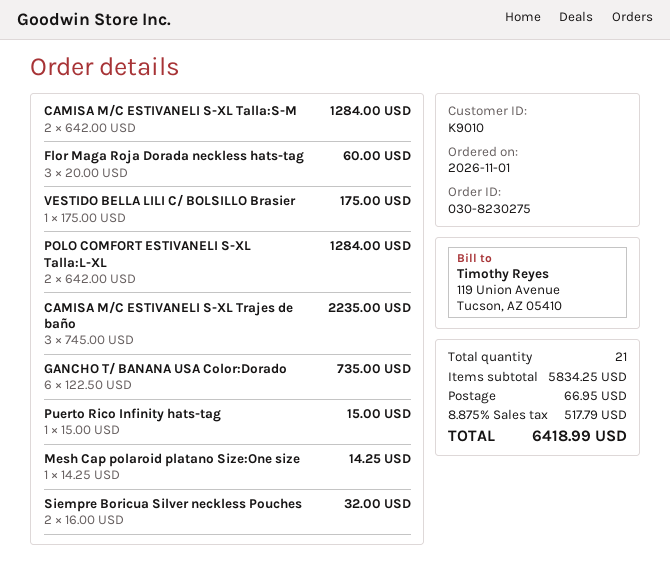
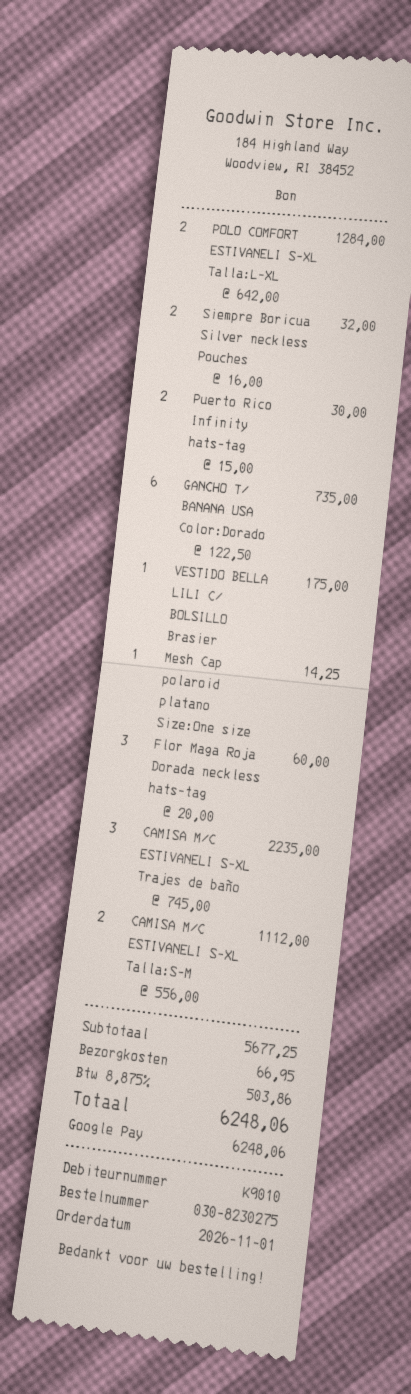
CAMISA M/C ESTIVANELI S-XL Talla:S-M: 2 x 642.00 = 1284.00 -> 2 x 556.00 = 1112.00
Puerto Rico Infinity hats-tag: 1 x 15.00 = 15.00 -> 2 x 15.00 = 30.00
subtotal: 5834.25 -> 5677.25
tax: 8.875% = 517.79 -> 8.875% = 503.86
total: 6418.99 -> 6248.06

